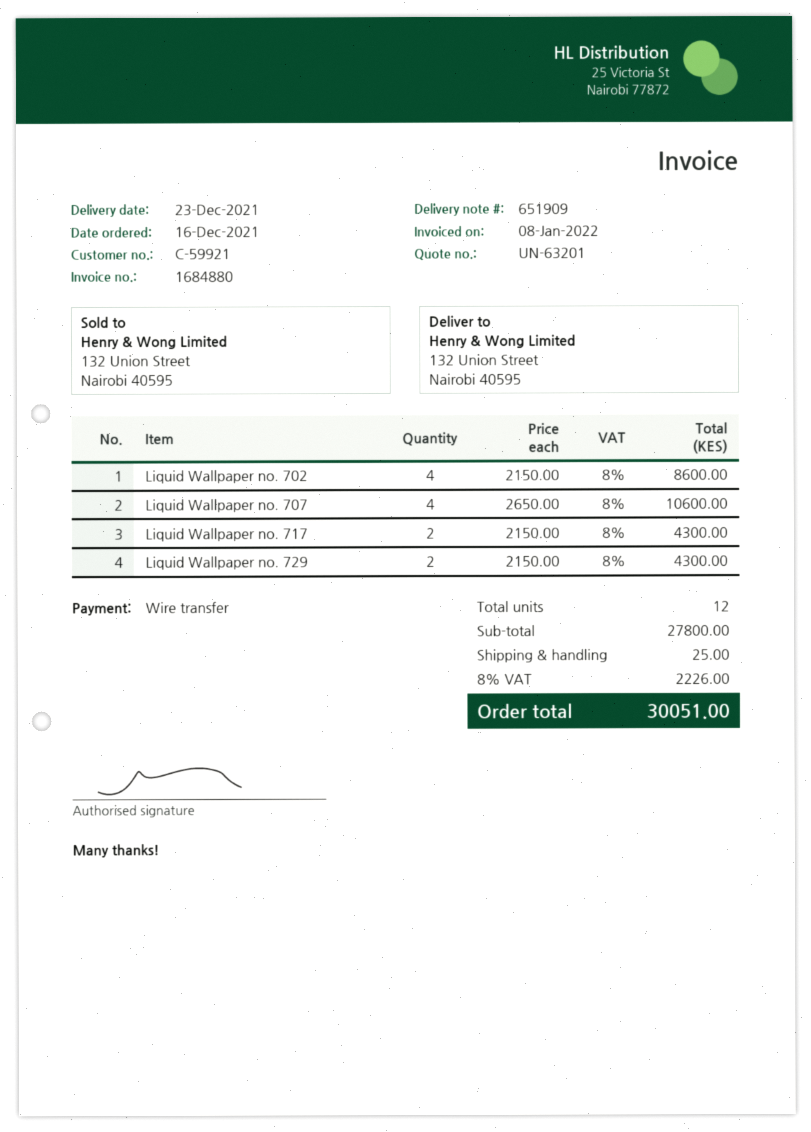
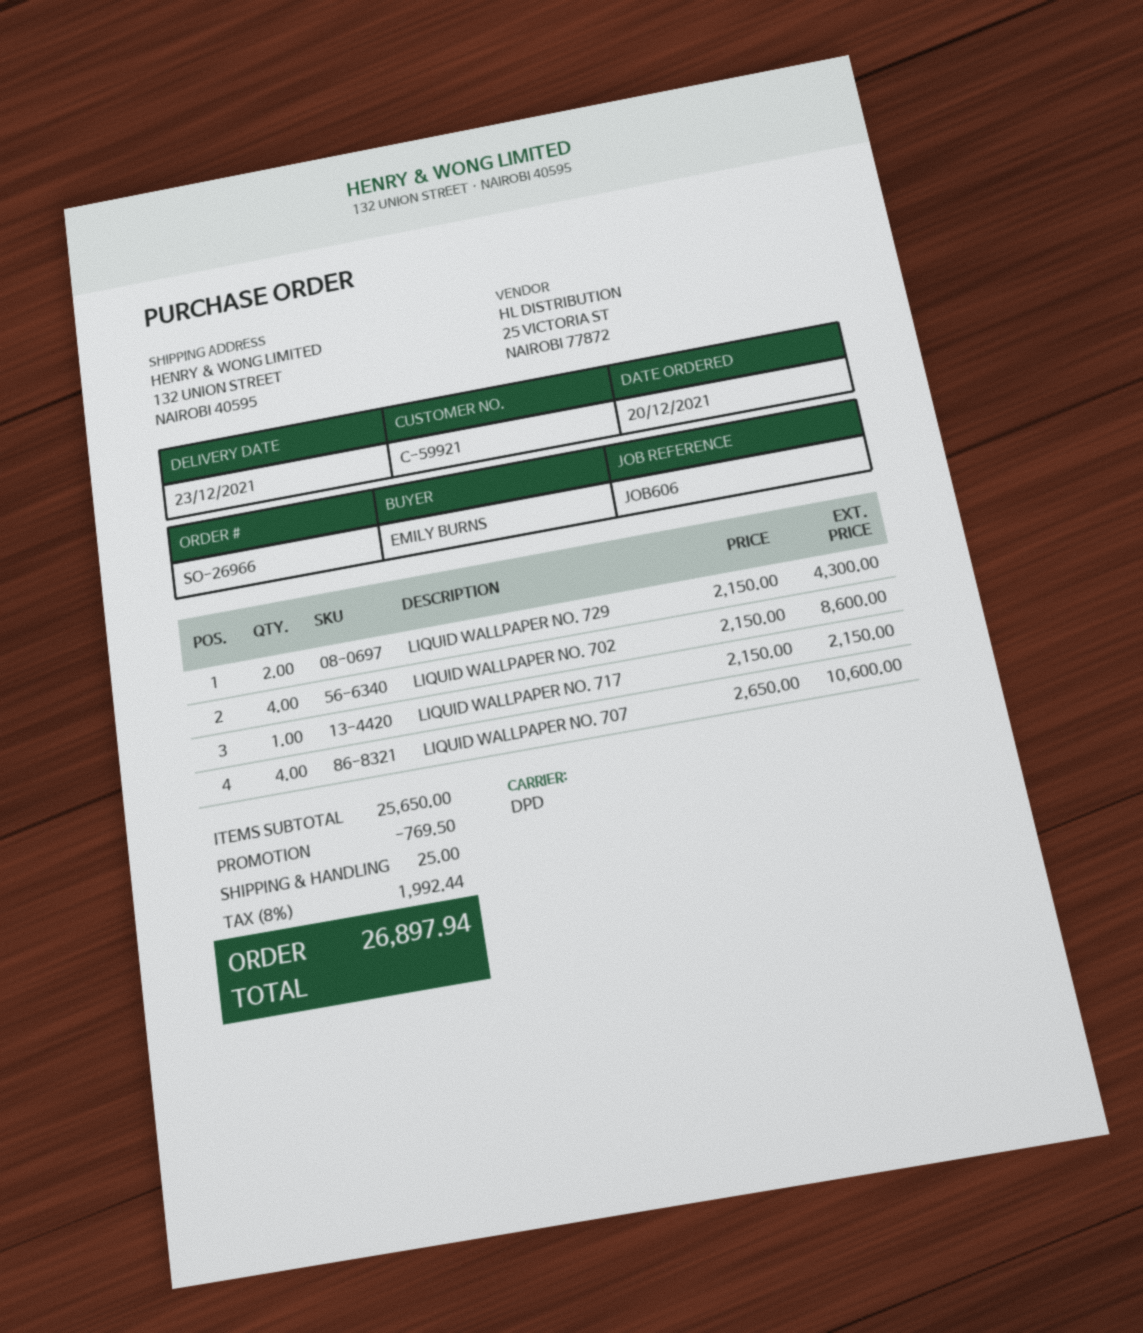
order date: 2021-12-16 -> 2021-12-20
Liquid Wallpaper no. 717: 2 x 2150.00 = 4300.00 -> 1 x 2150.00 = 2150.00
subtotal: 27800.00 -> 25650.00
discount: none -> 769.50
tax: 8% = 2226.00 -> 8% = 1992.44
total: 30051.00 -> 26897.94

